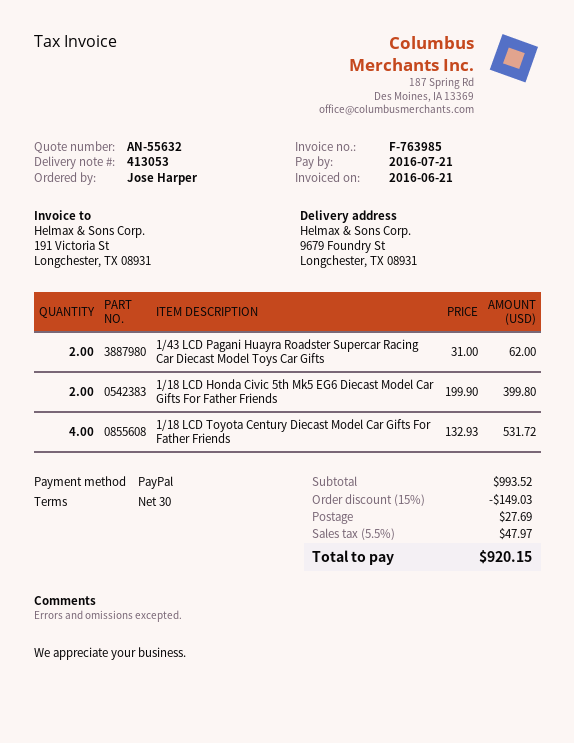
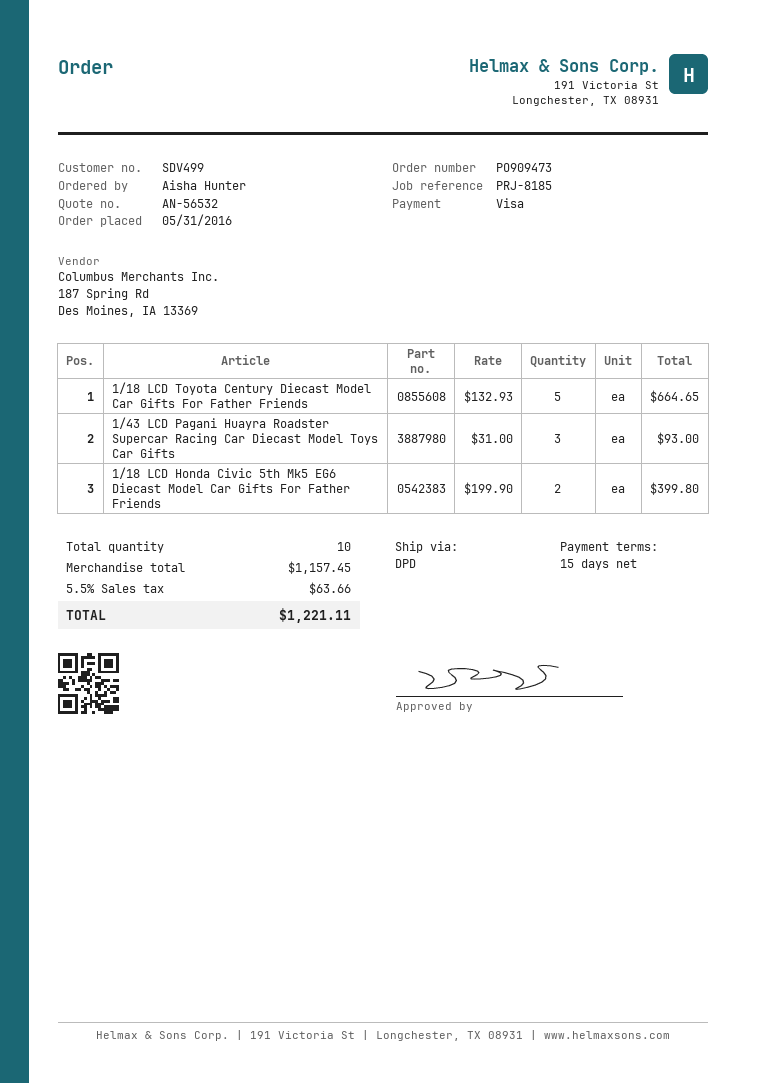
quote number: AN-55632 -> AN-56532
payment terms: 30 days -> 15 days
ordered by: Jose Harper -> Aisha Hunter
payment method: PayPal -> Visa
1/43 LCD Pagani Huayra Roadster Supercar Racing Car Diecast Model Toys Car Gifts: 2 x 31.00 = 62.00 -> 3 x 31.00 = 93.00
1/18 LCD Toyota Century Diecast Model Car Gifts For Father Friends: 4 x 132.93 = 531.72 -> 5 x 132.93 = 664.65
subtotal: 993.52 -> 1157.45
discount: 15% = 149.03 -> none
shipping: 27.69 -> none
tax: 5.5% = 47.97 -> 5.5% = 63.66
total: 920.15 -> 1221.11

